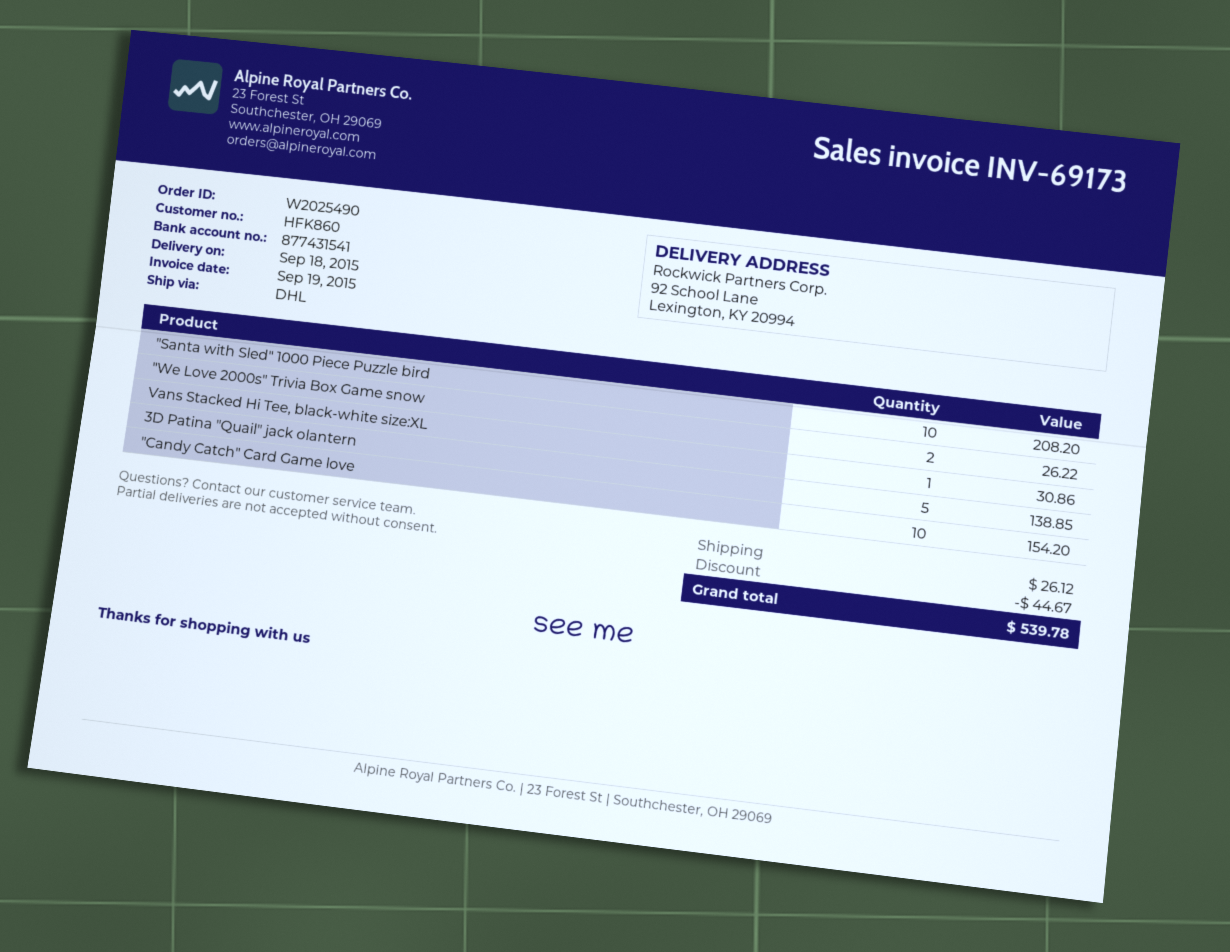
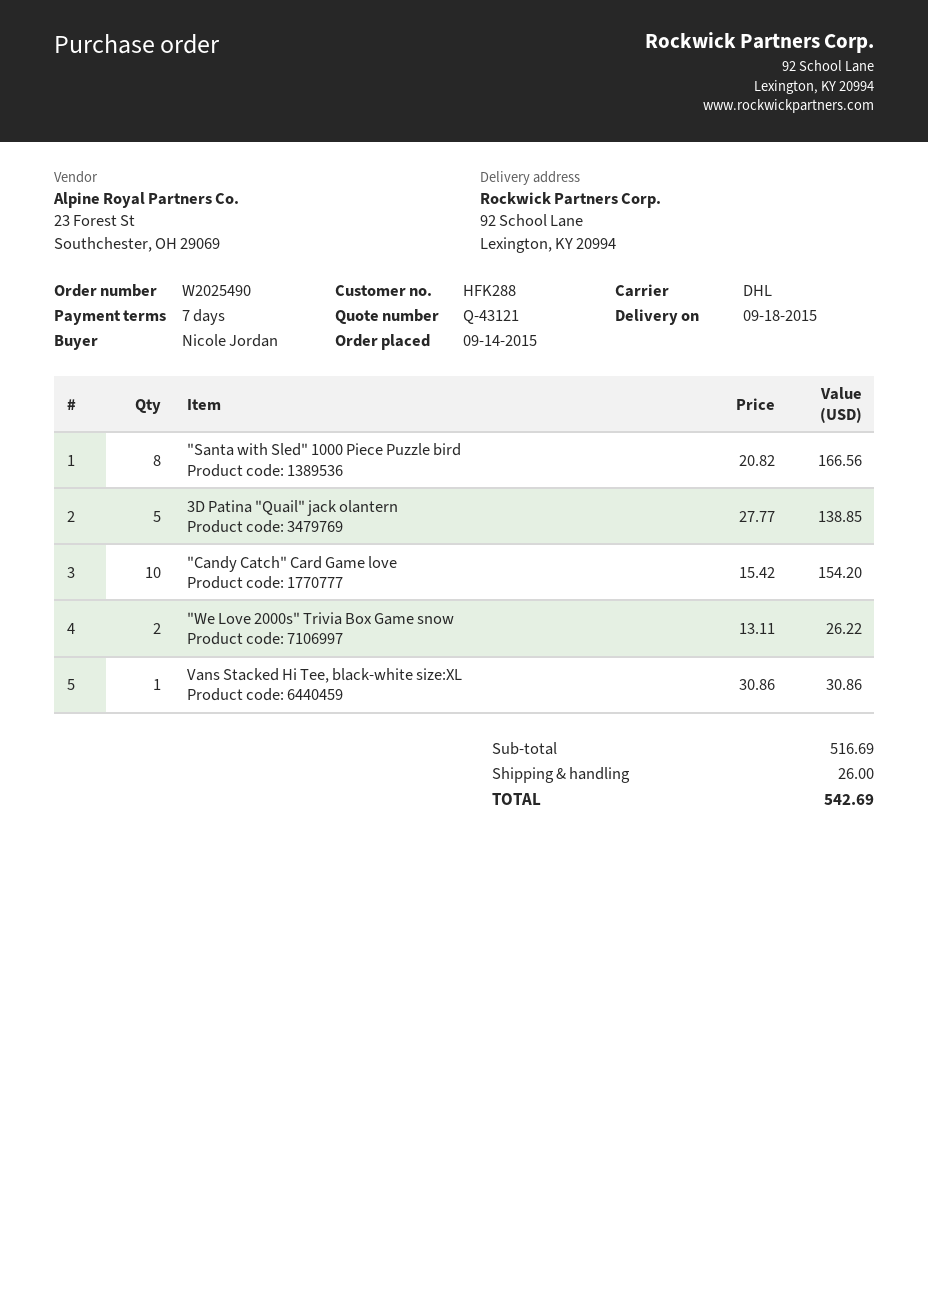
customer number: HFK860 -> HFK288
"Santa with Sled" 1000 Piece Puzzle bird: 10 for 208.20 -> 8 for 166.56
discount: 44.67 -> none
shipping: 26.12 -> 26.00
total: 539.78 -> 542.69

